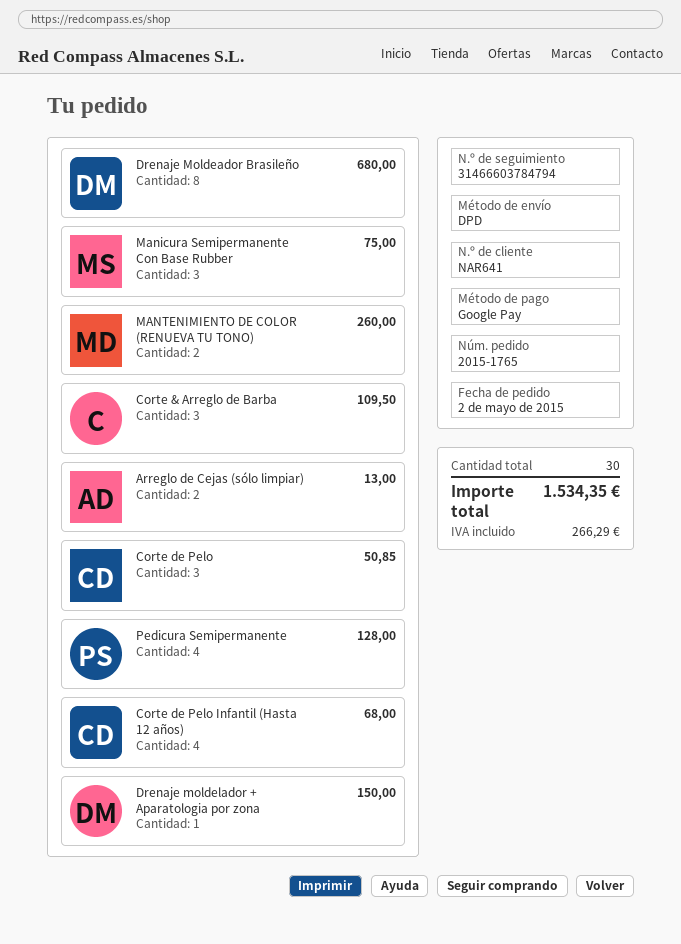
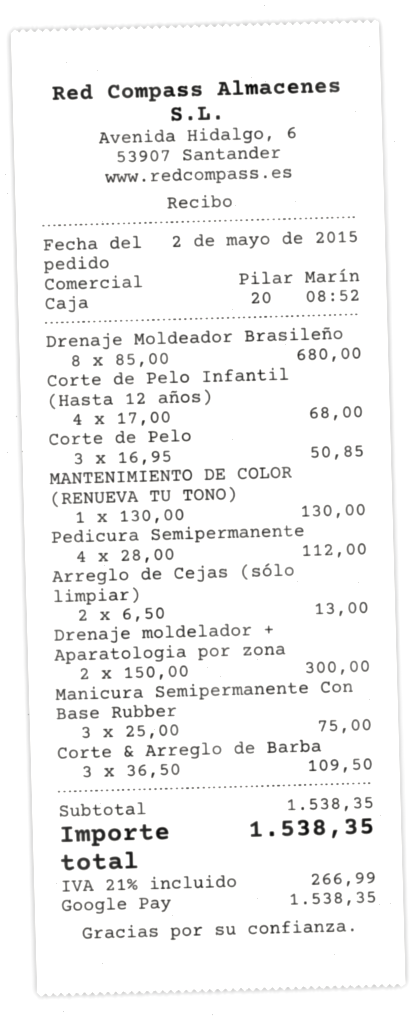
MANTENIMIENTO DE COLOR (RENUEVA TU TONO): 2 for 260.00 -> 1 for 130.00
Pedicura Semipermanente: 4 for 128.00 -> 4 for 112.00
Drenaje moldelador + Aparatologia por zona: 1 for 150.00 -> 2 for 300.00
tax: 266.29 -> 266.99
total: 1534.35 -> 1538.35

